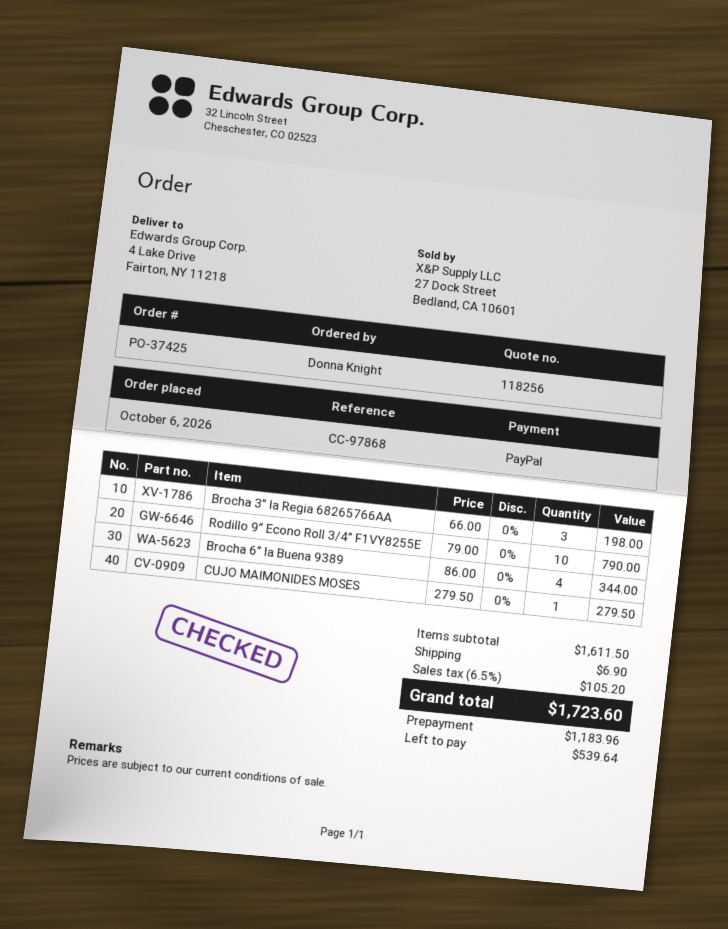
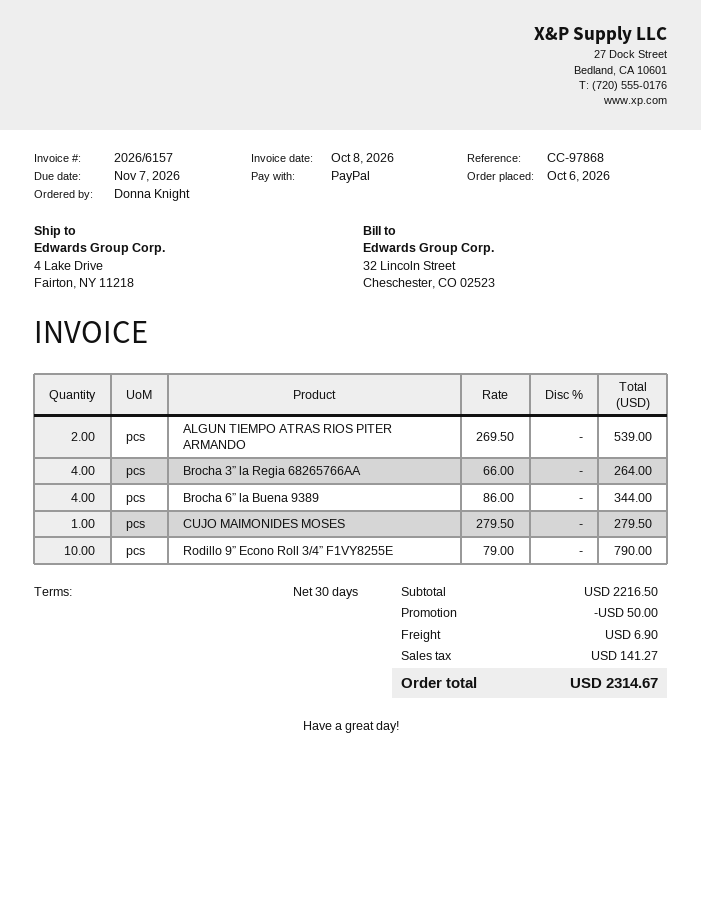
Brocha 3” la Regia 68265766AA: 3 x 66.00 = 198.00 -> 4 x 66.00 = 264.00
ALGUN TIEMPO ATRAS RIOS PITER ARMANDO: none -> 2 x 269.50 = 539.00
subtotal: 1611.50 -> 2216.50
discount: none -> 50.00
tax: 105.20 -> 141.27
total: 1723.60 -> 2314.67

